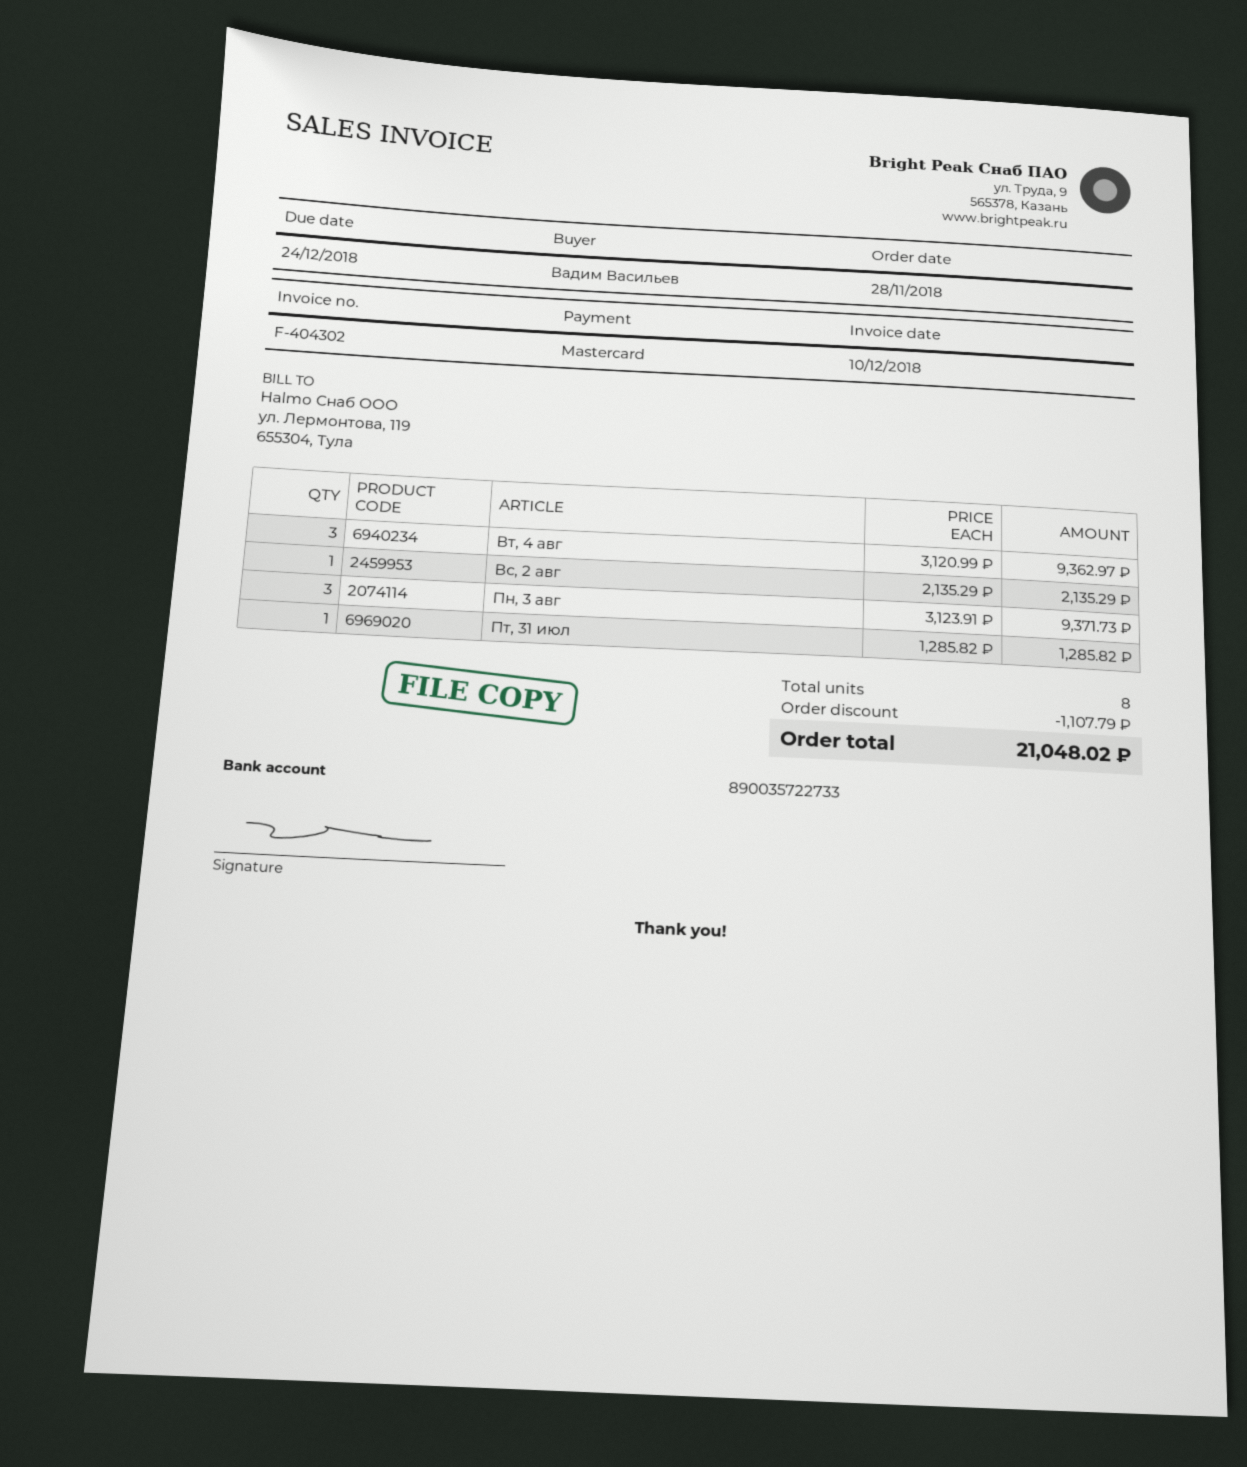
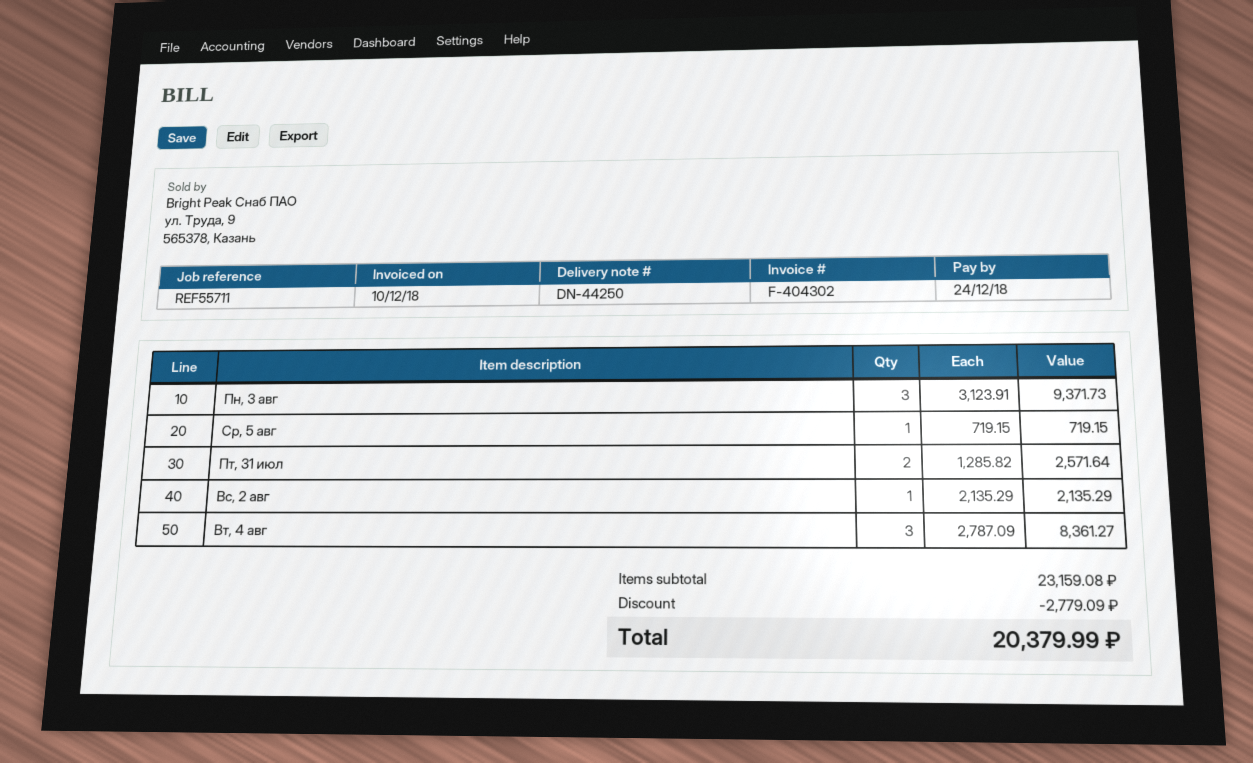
Вт, 4 авг: 3 x 3120.99 = 9362.97 -> 3 x 2787.09 = 8361.27
Пт, 31 июл: 1 x 1285.82 = 1285.82 -> 2 x 1285.82 = 2571.64
Ср, 5 авг: none -> 1 x 719.15 = 719.15
discount: 1107.79 -> 2779.09
total: 21048.02 -> 20379.99

